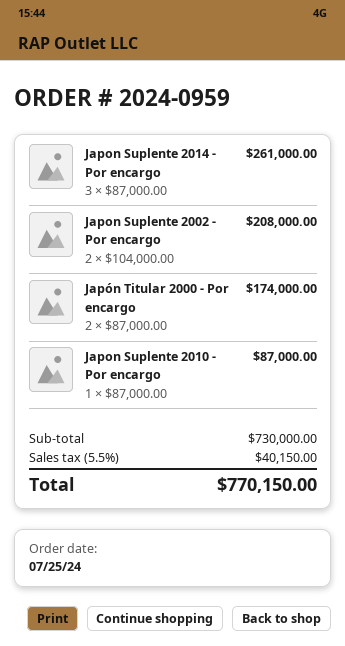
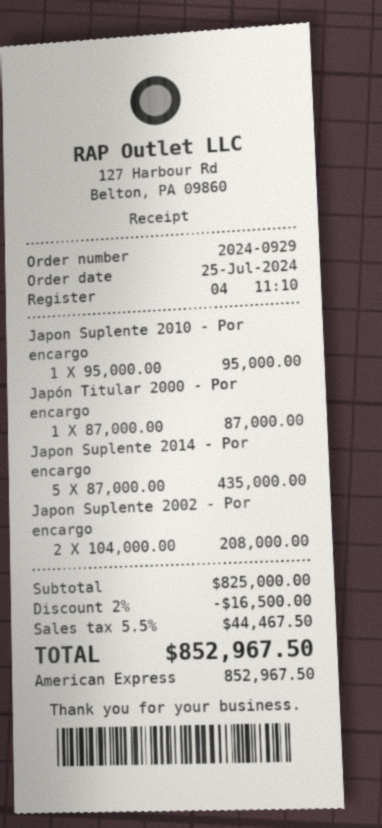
order number: 2024-0959 -> 2024-0929
Japon Suplente 2014 - Por encargo: 3 x 87000.00 = 261000.00 -> 5 x 87000.00 = 435000.00
Japón Titular 2000 - Por encargo: 2 x 87000.00 = 174000.00 -> 1 x 87000.00 = 87000.00
Japon Suplente 2010 - Por encargo: 1 x 87000.00 = 87000.00 -> 1 x 95000.00 = 95000.00
subtotal: 730000.00 -> 825000.00
discount: none -> 2% = 16500.00
tax: 5.5% = 40150.00 -> 5.5% = 44467.50
total: 770150.00 -> 852967.50

